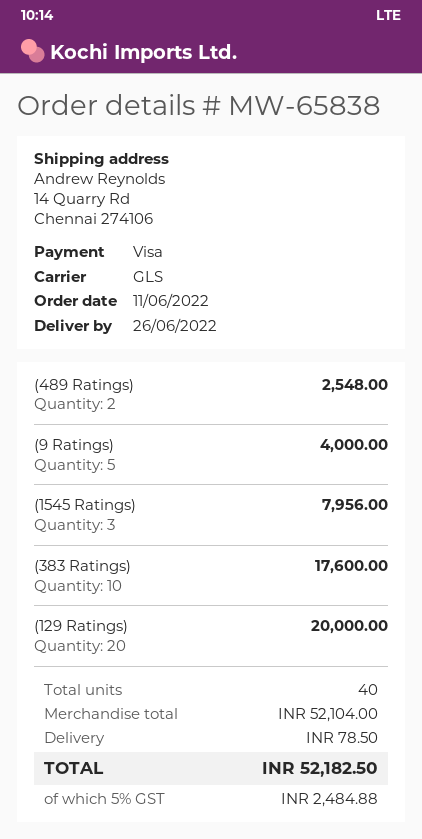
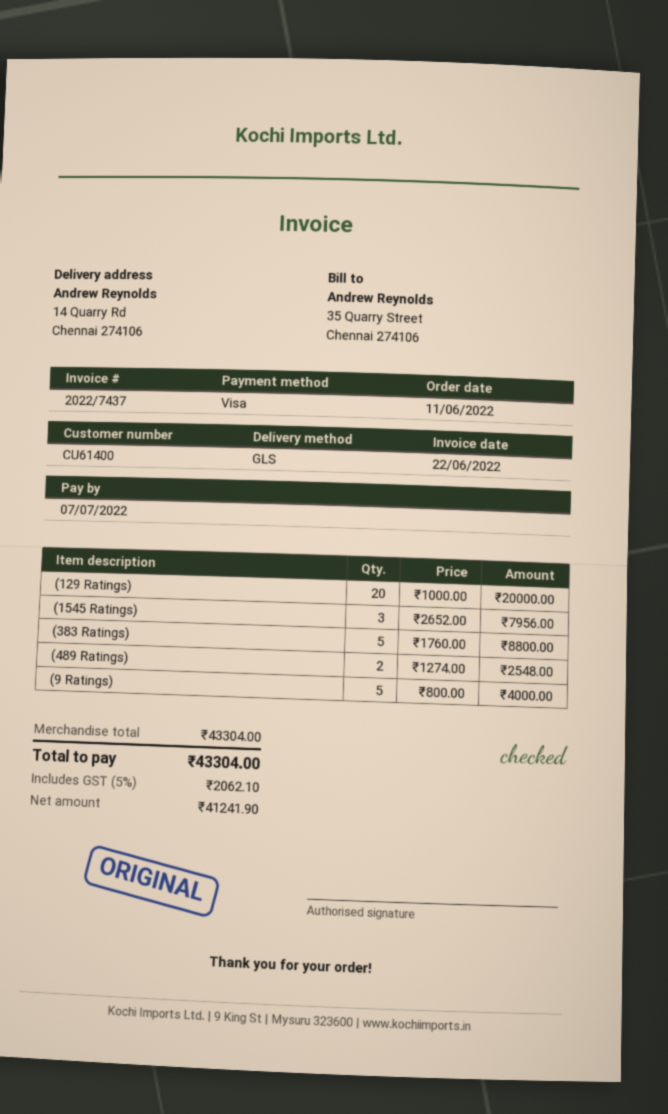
(383 Ratings): 10 for 17600.00 -> 5 for 8800.00
subtotal: 52104.00 -> 43304.00
shipping: 78.50 -> none
tax: 5% = 2484.88 -> 5% = 2062.10
total: 52182.50 -> 43304.00

